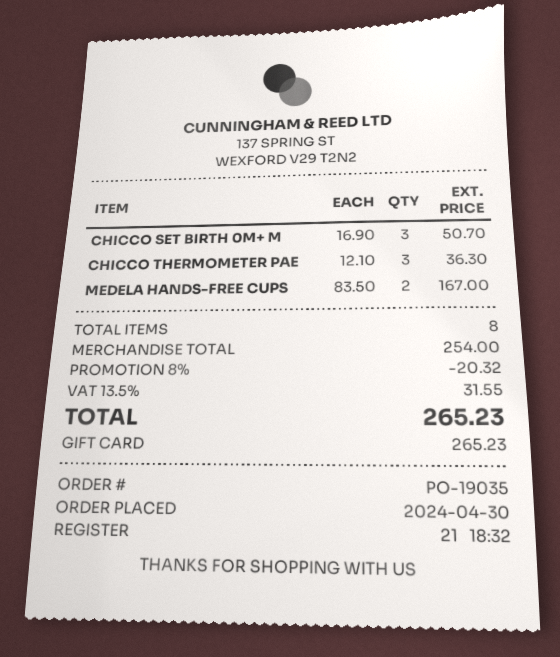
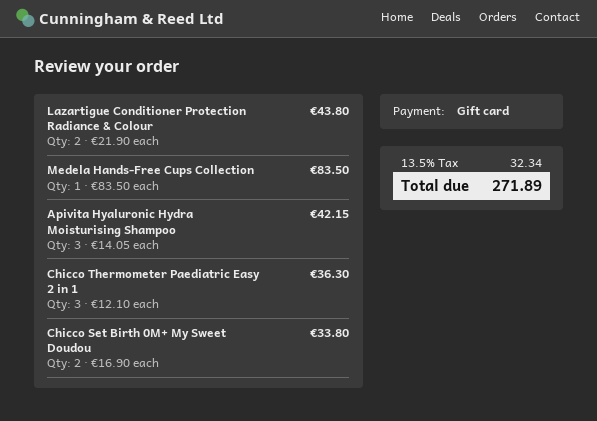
CHICCO SET BIRTH 0M+ M: 3 x 16.90 = 50.70 -> 2 x 16.90 = 33.80
MEDELA HANDS-FREE CUPS: 2 x 83.50 = 167.00 -> 1 x 83.50 = 83.50
Lazartigue Conditioner Protection Radiance & Colour: none -> 2 x 21.90 = 43.80
Apivita Hyaluronic Hydra Moisturising Shampoo: none -> 3 x 14.05 = 42.15
discount: 8% = 20.32 -> none
tax: 13.5% = 31.55 -> 13.5% = 32.34
total: 265.23 -> 271.89

